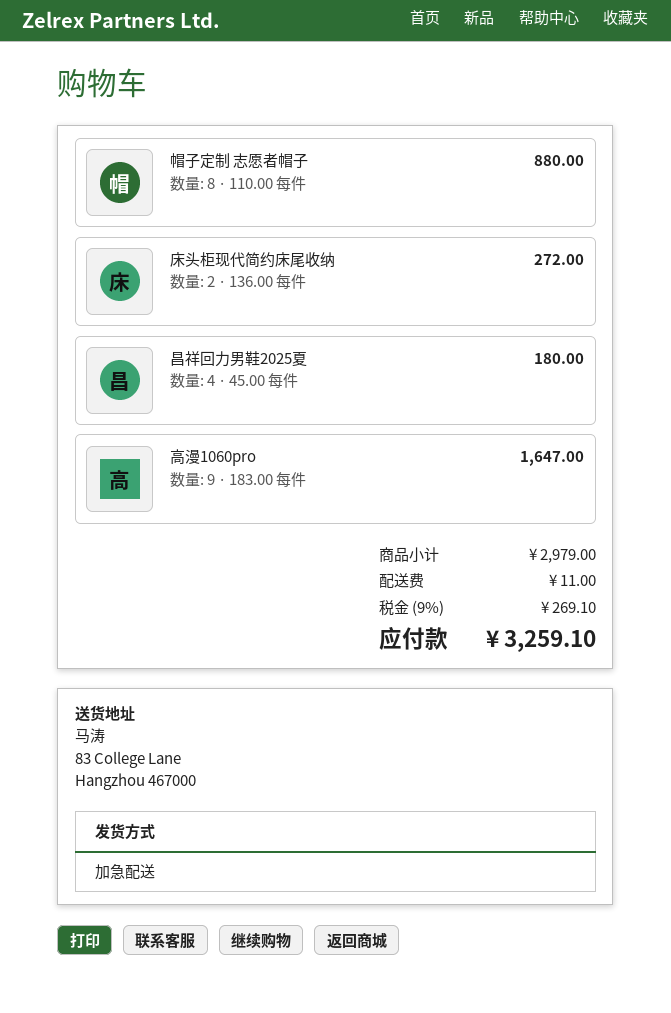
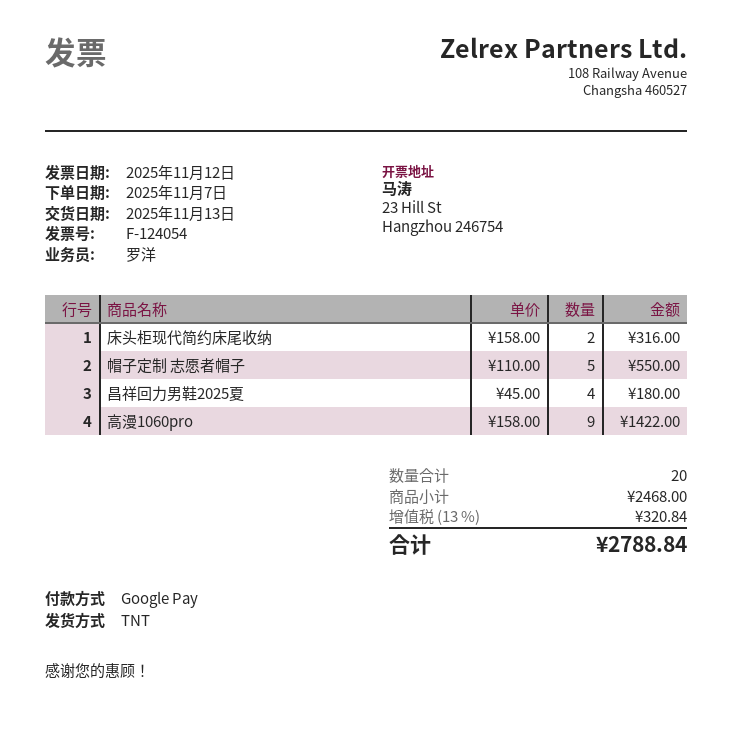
shipping method: express -> TNT
帽子定制 志愿者帽子: 8 x 110.00 = 880.00 -> 5 x 110.00 = 550.00
床头柜现代简约床尾收纳: 2 x 136.00 = 272.00 -> 2 x 158.00 = 316.00
高漫1060pro: 9 x 183.00 = 1647.00 -> 9 x 158.00 = 1422.00
subtotal: 2979.00 -> 2468.00
shipping: 11.00 -> none
tax: 9% = 269.10 -> 13% = 320.84
total: 3259.10 -> 2788.84

